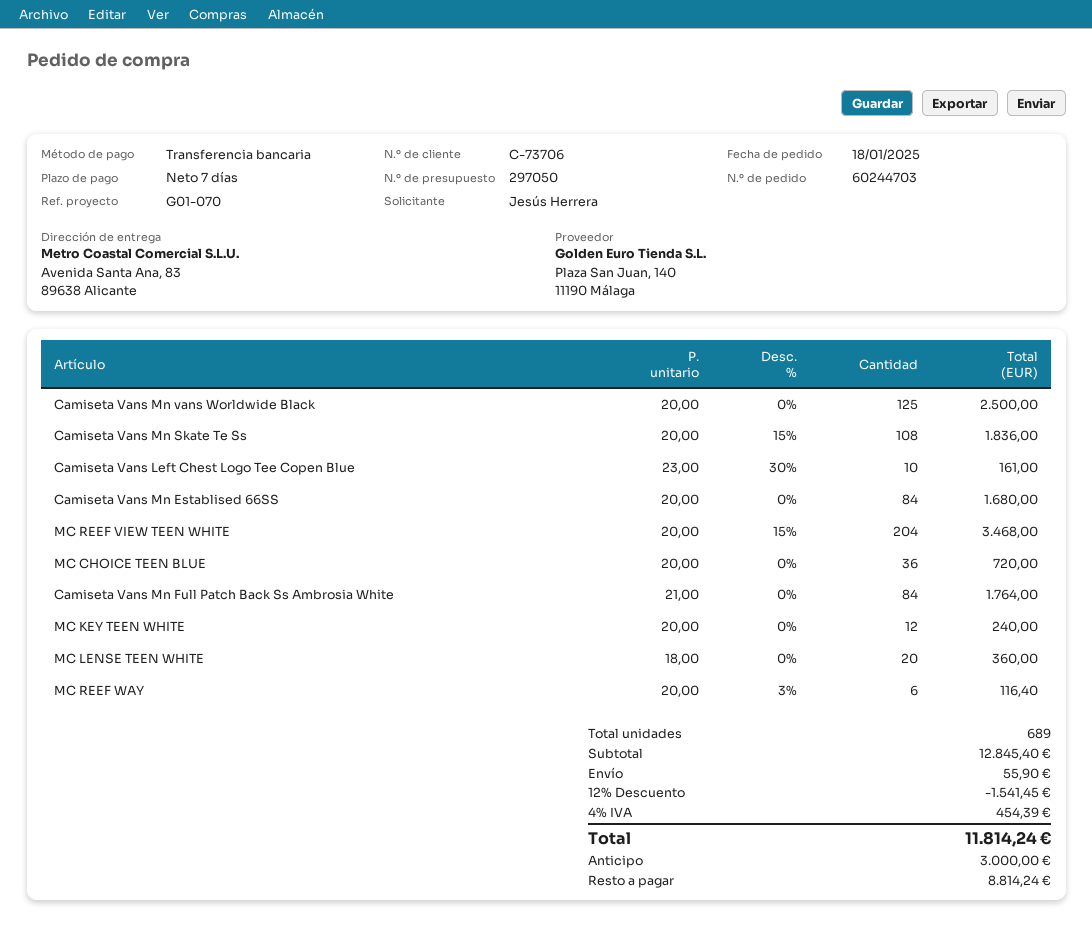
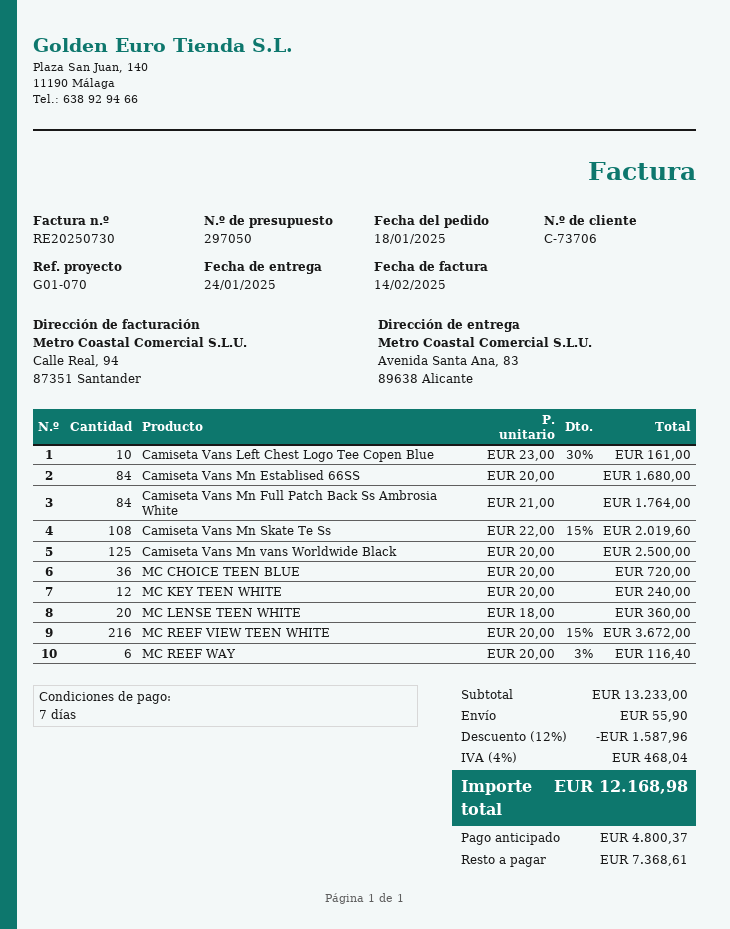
Camiseta Vans Mn Skate Te Ss: 108 x 20.00 - 15% = 1836.00 -> 108 x 22.00 - 15% = 2019.60
MC REEF VIEW TEEN WHITE: 204 x 20.00 - 15% = 3468.00 -> 216 x 20.00 - 15% = 3672.00
subtotal: 12845.40 -> 13233.00
discount: 12% = 1541.45 -> 12% = 1587.96
tax: 4% = 454.39 -> 4% = 468.04
total: 11814.24 -> 12168.98
deposit: 3000.00 -> 4800.37
balance: 8814.24 -> 7368.61

